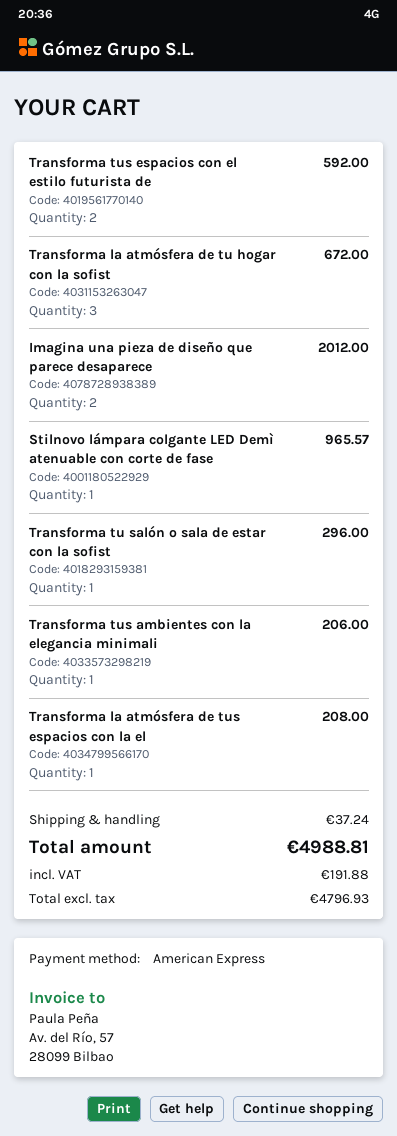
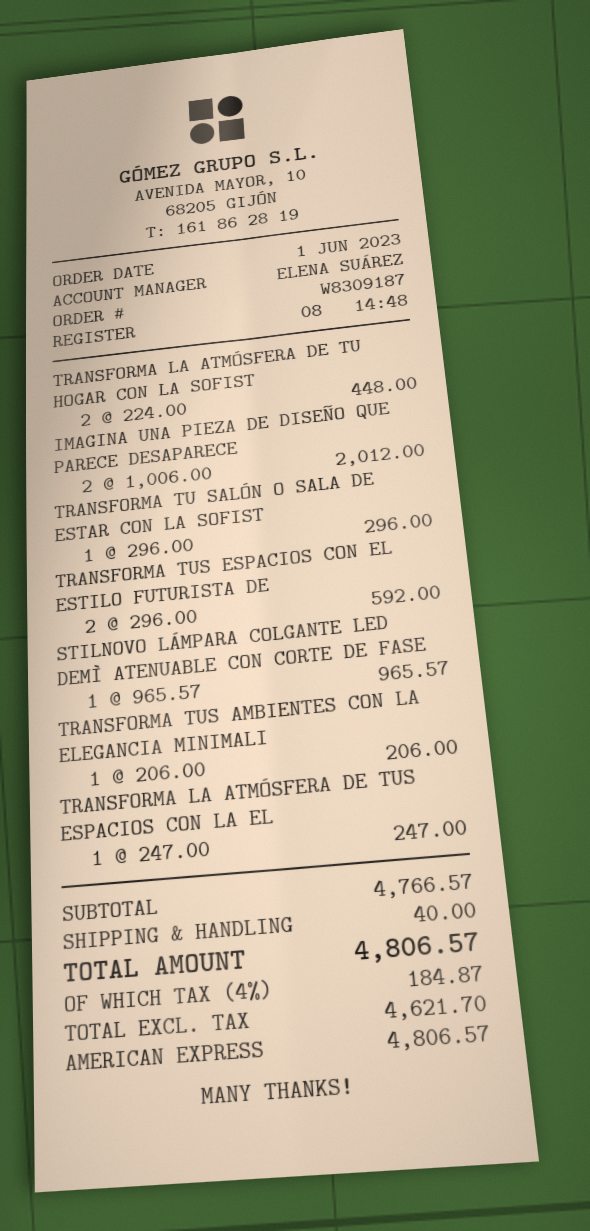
Transforma la atmósfera de tu hogar con la sofist: 3 for 672.00 -> 2 for 448.00
Transforma la atmósfera de tus espacios con la el: 1 for 208.00 -> 1 for 247.00
shipping: 37.24 -> 40.00
net: 4796.93 -> 4621.70
tax: 191.88 -> 184.87
total: 4988.81 -> 4806.57

